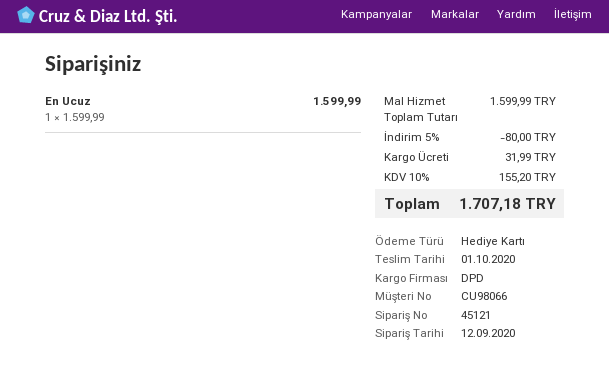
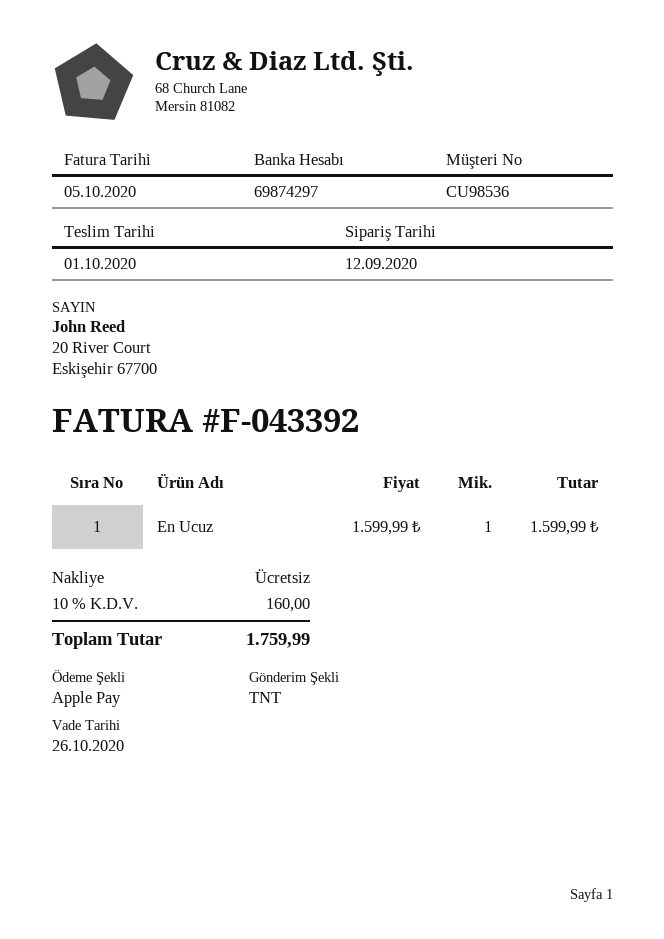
customer number: CU98066 -> CU98536
payment method: gift card -> Apple Pay
shipping method: DPD -> TNT
discount: 5% = 80.00 -> none
shipping: 31.99 -> 0.00
tax: 10% = 155.20 -> 10% = 160.00
total: 1707.18 -> 1759.99

